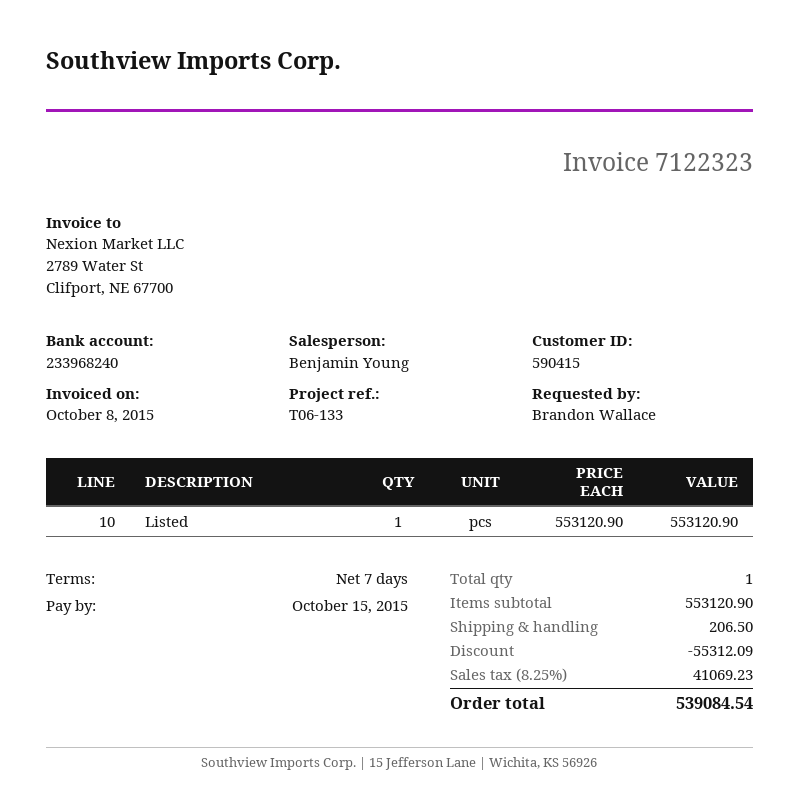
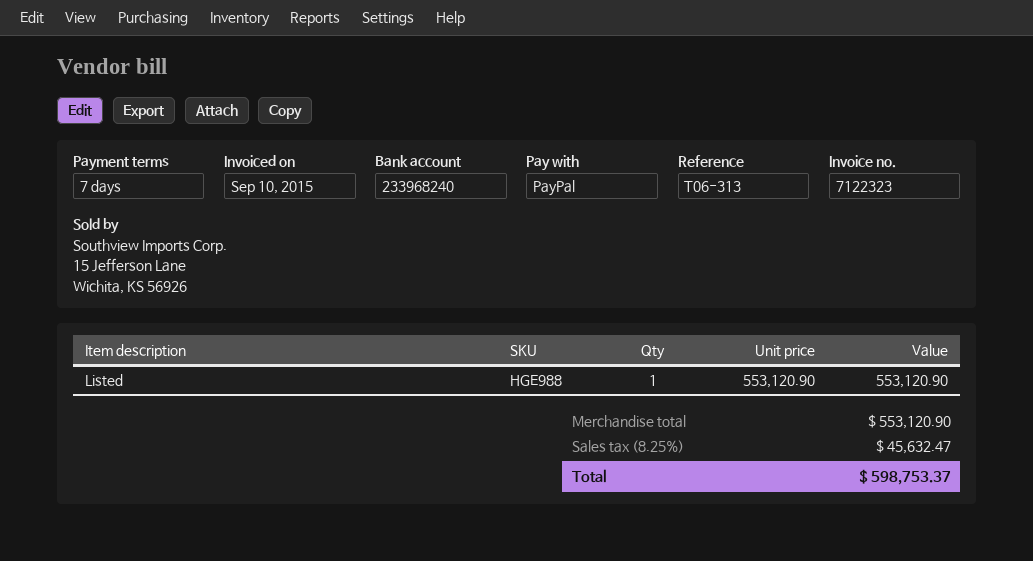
invoice date: 2015-10-08 -> 2015-09-10
reference: T06-133 -> T06-313
discount: 55312.09 -> none
shipping: 206.50 -> none
tax: 8.25% = 41069.23 -> 8.25% = 45632.47
total: 539084.54 -> 598753.37

